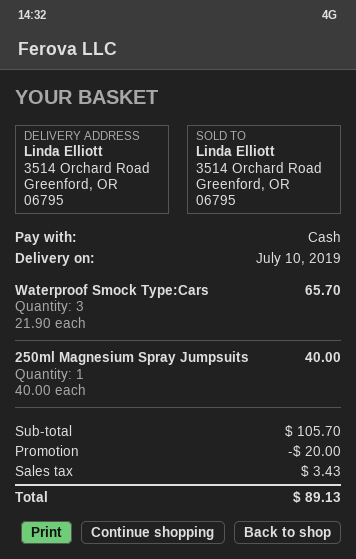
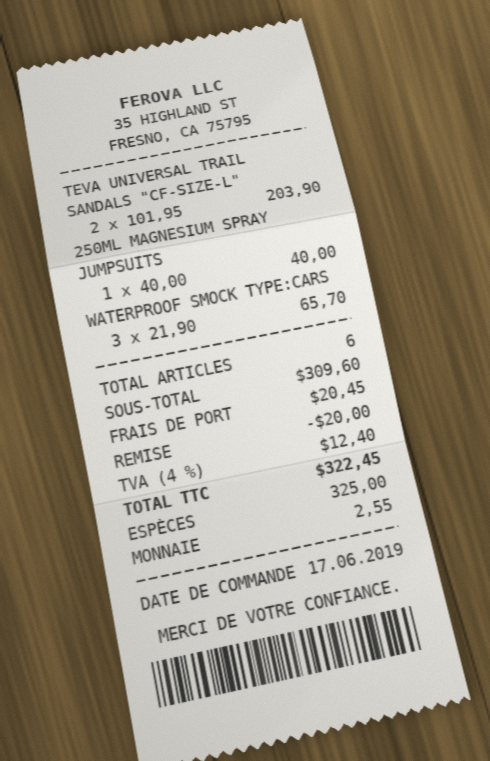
TEVA UNIVERSAL TRAIL SANDALS "CF-SIZE-L": none -> 2 x 101.95 = 203.90
subtotal: 105.70 -> 309.60
shipping: none -> 20.45
tax: 3.43 -> 12.40
total: 89.13 -> 322.45

